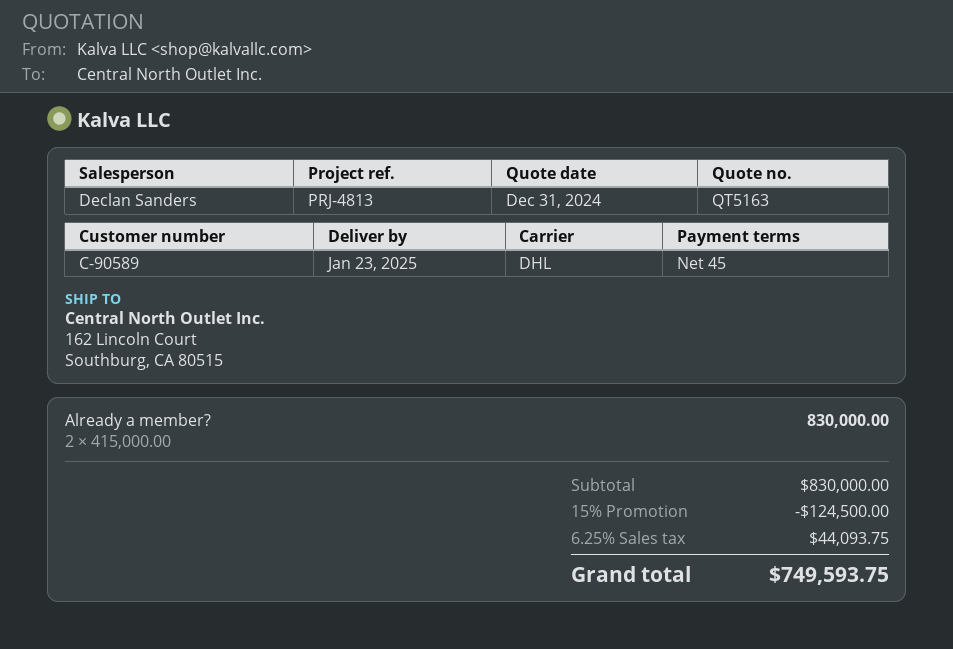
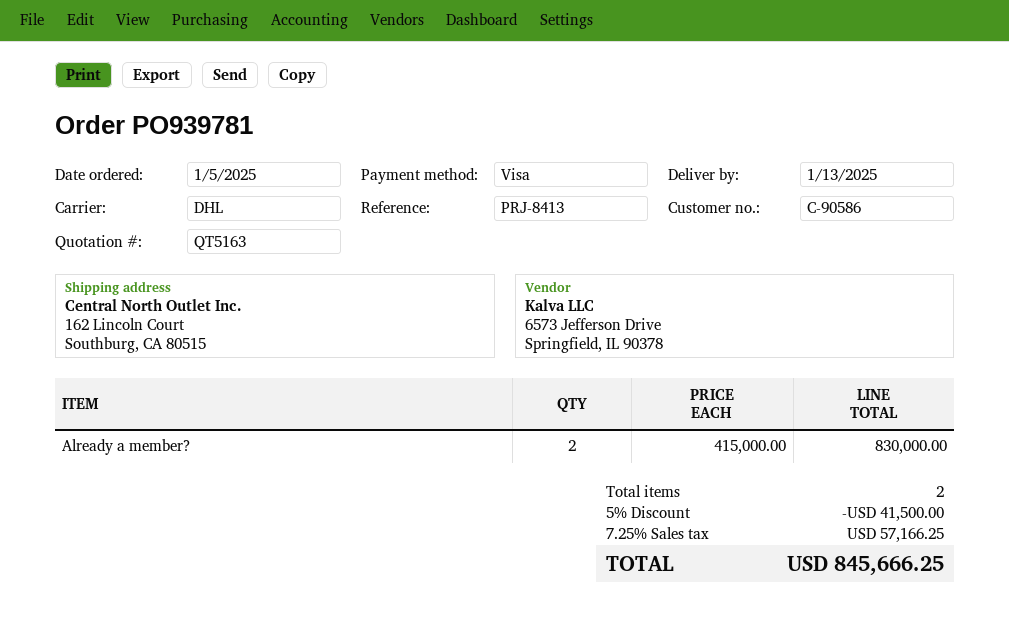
delivery date: 2025-01-23 -> 2025-01-13
customer number: C-90589 -> C-90586
reference: PRJ-4813 -> PRJ-8413
discount: 15% = 124500.00 -> 5% = 41500.00
tax: 6.25% = 44093.75 -> 7.25% = 57166.25
total: 749593.75 -> 845666.25

